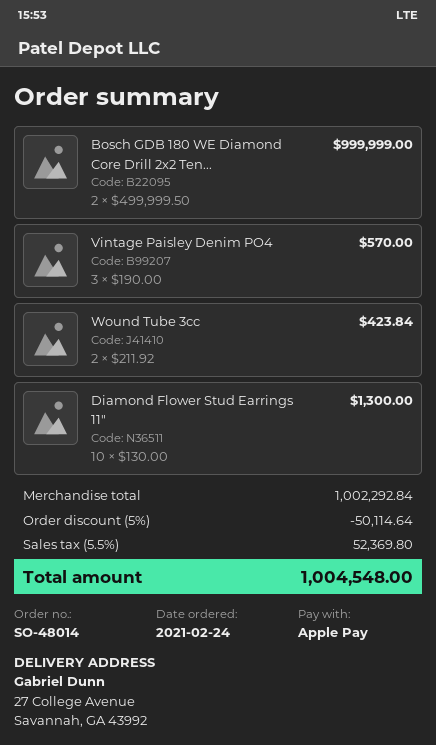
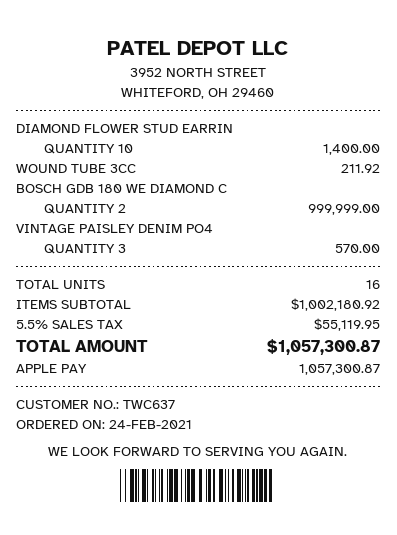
Wound Tube 3cc: 2 for 423.84 -> 1 for 211.92
Diamond Flower Stud Earrings 11": 10 for 1300.00 -> 10 for 1400.00
subtotal: 1002292.84 -> 1002180.92
discount: 5% = 50114.64 -> none
tax: 5.5% = 52369.80 -> 5.5% = 55119.95
total: 1004548.00 -> 1057300.87

